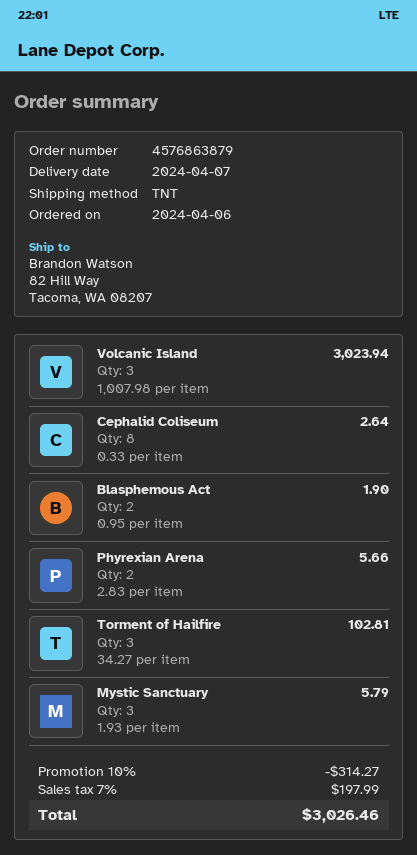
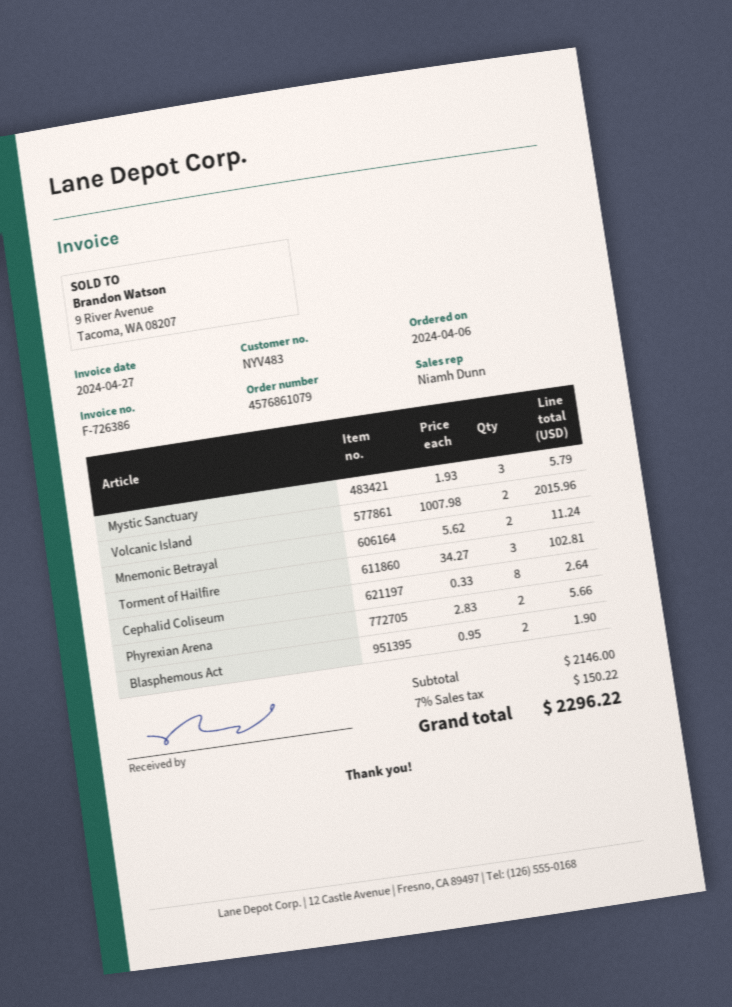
order number: 4576863879 -> 4576861079
Volcanic Island: 3 x 1007.98 = 3023.94 -> 2 x 1007.98 = 2015.96
Mnemonic Betrayal: none -> 2 x 5.62 = 11.24
discount: 10% = 314.27 -> none
tax: 7% = 197.99 -> 7% = 150.22
total: 3026.46 -> 2296.22

